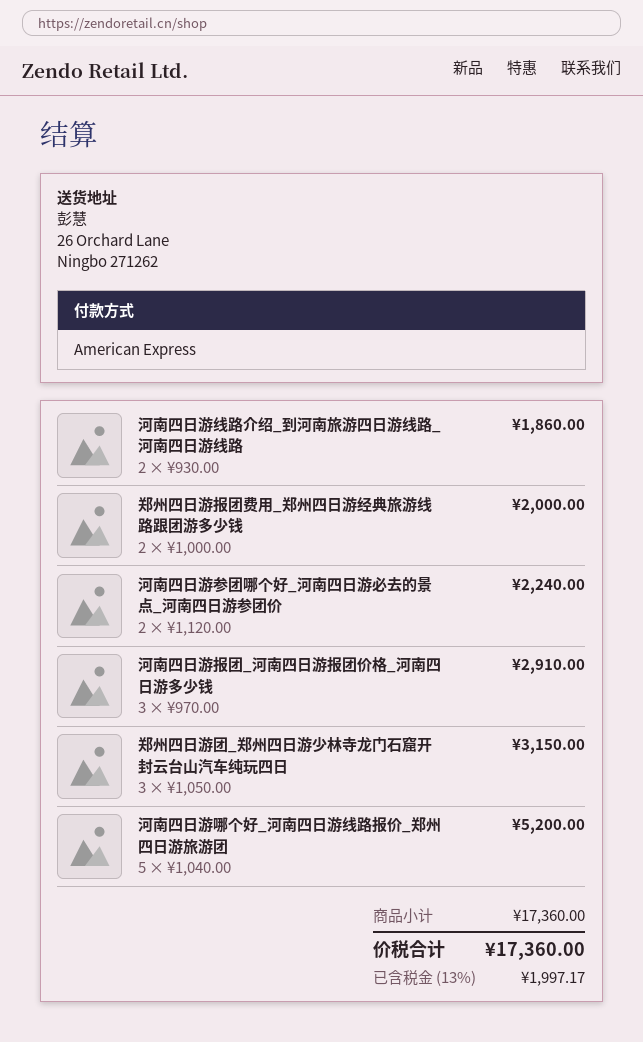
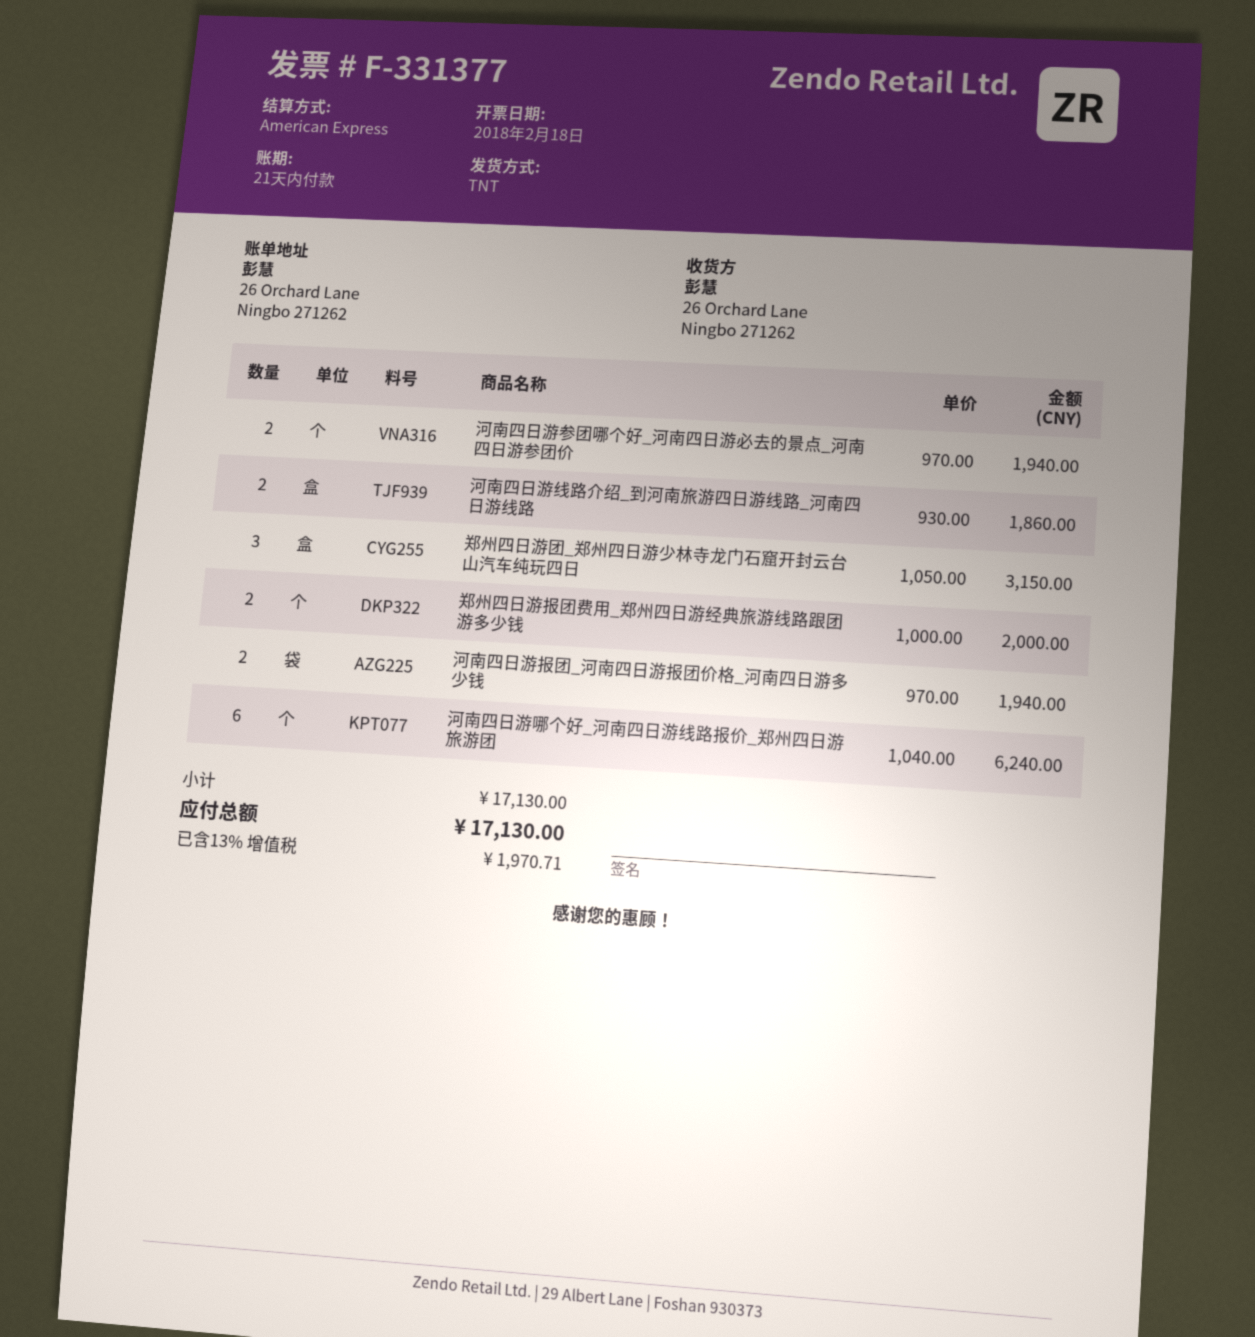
河南四日游参团哪个好_河南四日游必去的景点_河南四日游参团价: 2 x 1120.00 = 2240.00 -> 2 x 970.00 = 1940.00
河南四日游报团_河南四日游报团价格_河南四日游多少钱: 3 x 970.00 = 2910.00 -> 2 x 970.00 = 1940.00
河南四日游哪个好_河南四日游线路报价_郑州四日游旅游团: 5 x 1040.00 = 5200.00 -> 6 x 1040.00 = 6240.00
subtotal: 17360.00 -> 17130.00
tax: 13% = 1997.17 -> 13% = 1970.71
total: 17360.00 -> 17130.00

